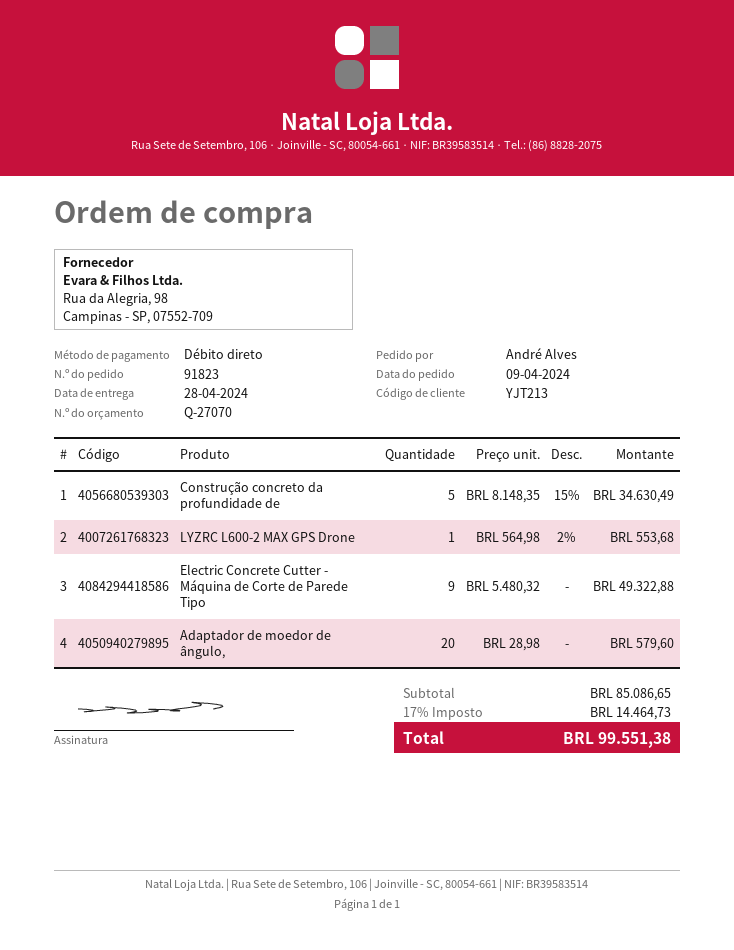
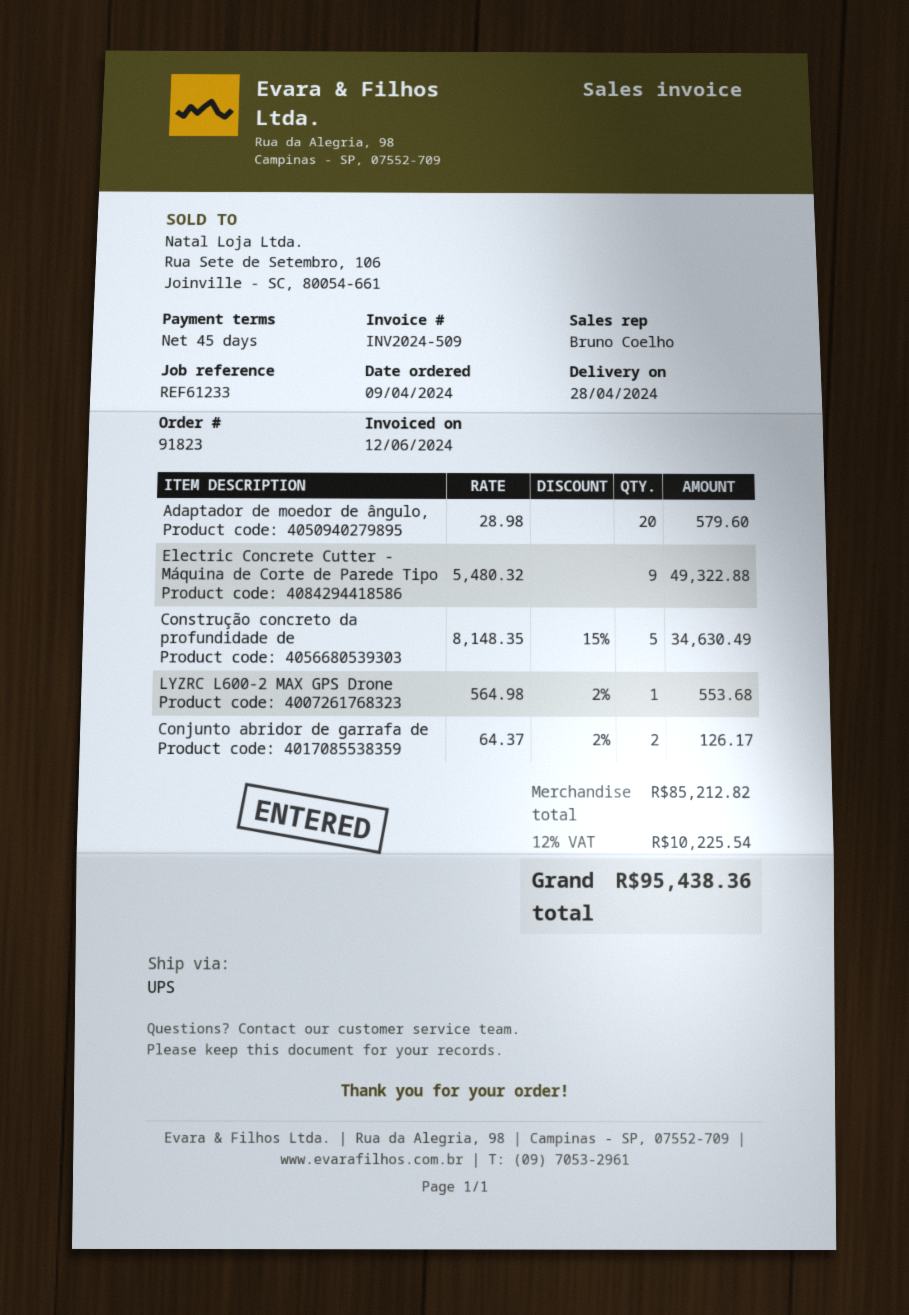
Conjunto abridor de garrafa de: none -> 2 x 64.37 - 2% = 126.17
subtotal: 85086.65 -> 85212.82
tax: 17% = 14464.73 -> 12% = 10225.54
total: 99551.38 -> 95438.36

